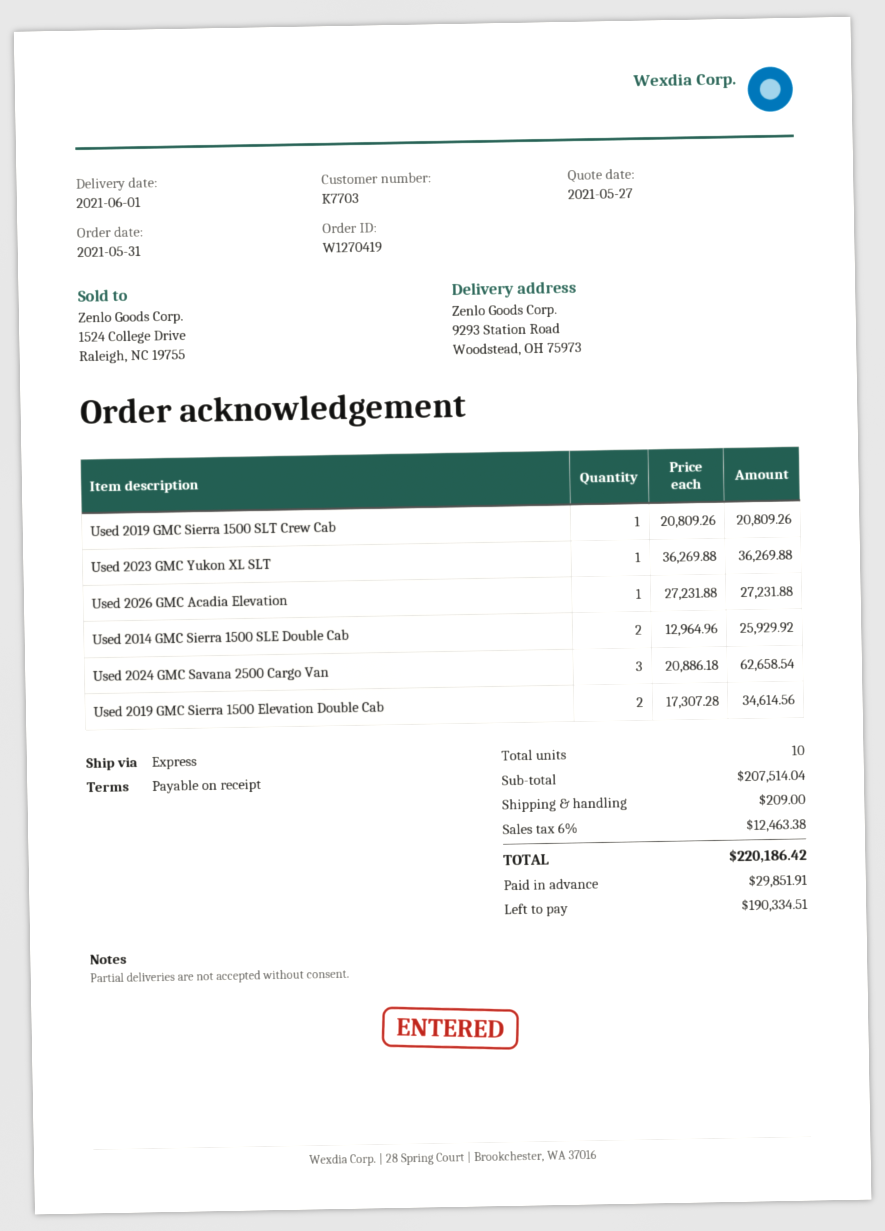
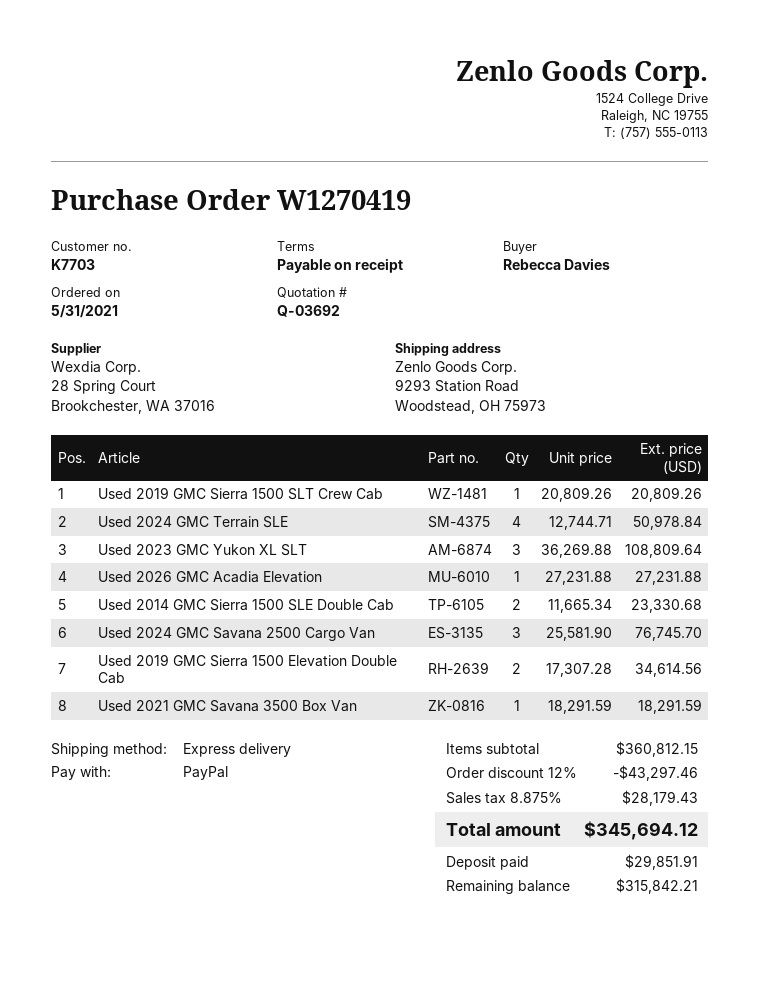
Used 2023 GMC Yukon XL SLT: 1 x 36269.88 = 36269.88 -> 3 x 36269.88 = 108809.64
Used 2014 GMC Sierra 1500 SLE Double Cab: 2 x 12964.96 = 25929.92 -> 2 x 11665.34 = 23330.68
Used 2024 GMC Savana 2500 Cargo Van: 3 x 20886.18 = 62658.54 -> 3 x 25581.90 = 76745.70
Used 2024 GMC Terrain SLE: none -> 4 x 12744.71 = 50978.84
Used 2021 GMC Savana 3500 Box Van: none -> 1 x 18291.59 = 18291.59
subtotal: 207514.04 -> 360812.15
discount: none -> 12% = 43297.46
shipping: 209.00 -> none
tax: 6% = 12463.38 -> 8.875% = 28179.43
total: 220186.42 -> 345694.12
balance: 190334.51 -> 315842.21

